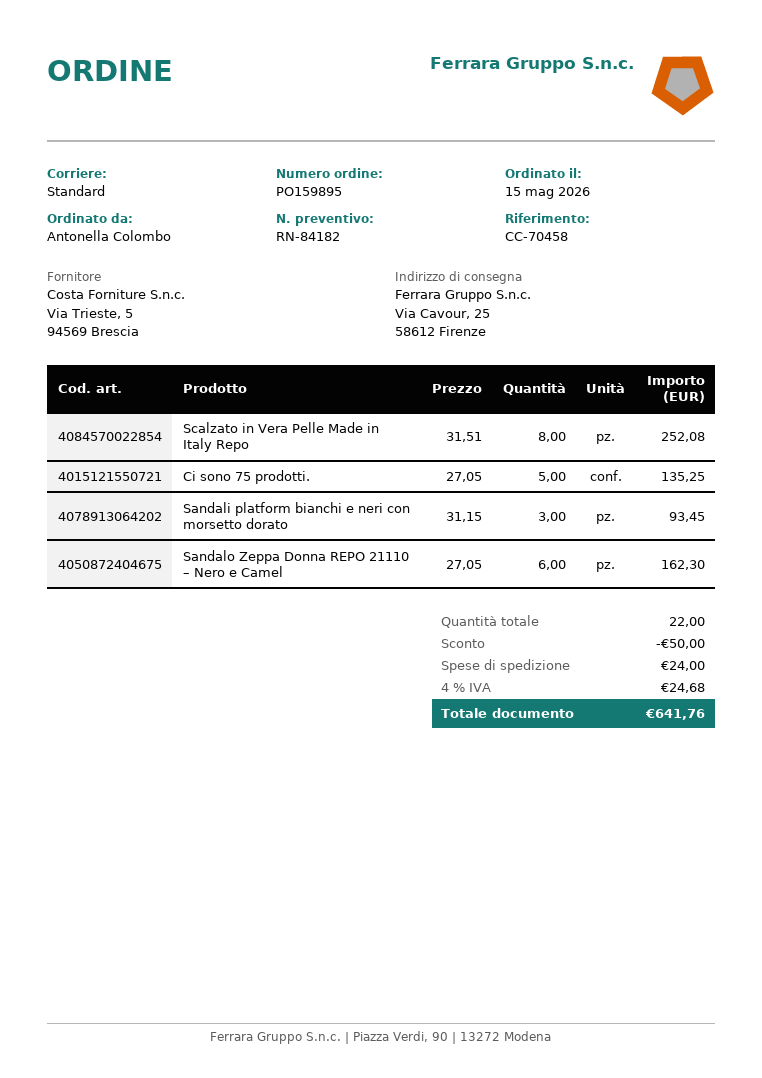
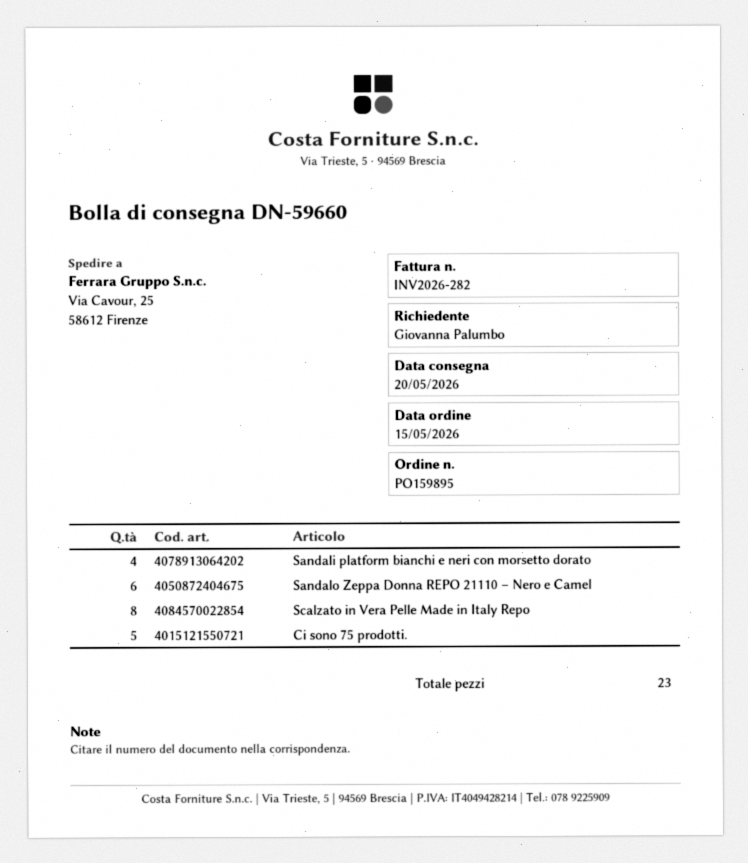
ordered by: Antonella Colombo -> Giovanna Palumbo
Sandali platform bianchi e neri con morsetto dorato: 3 -> 4
total quantity: 22 -> 23

